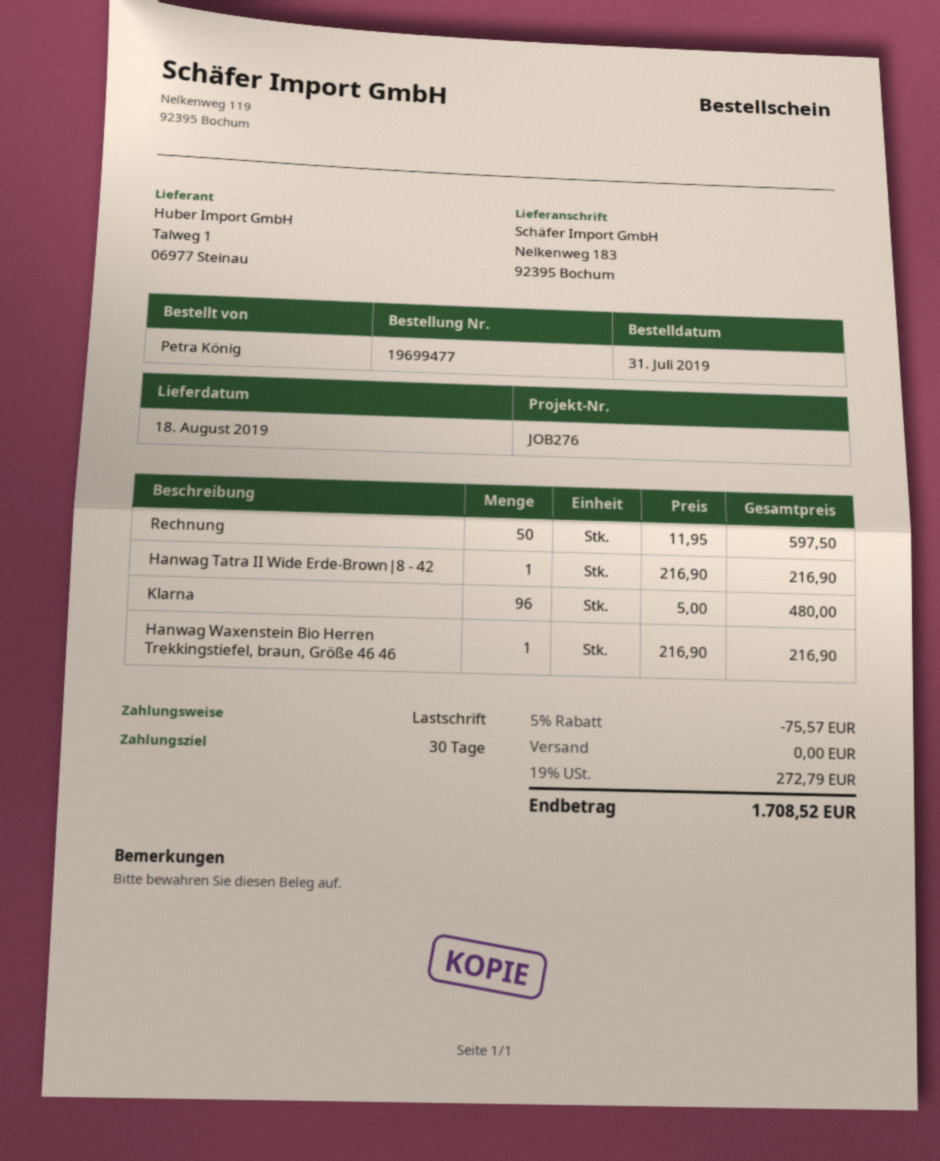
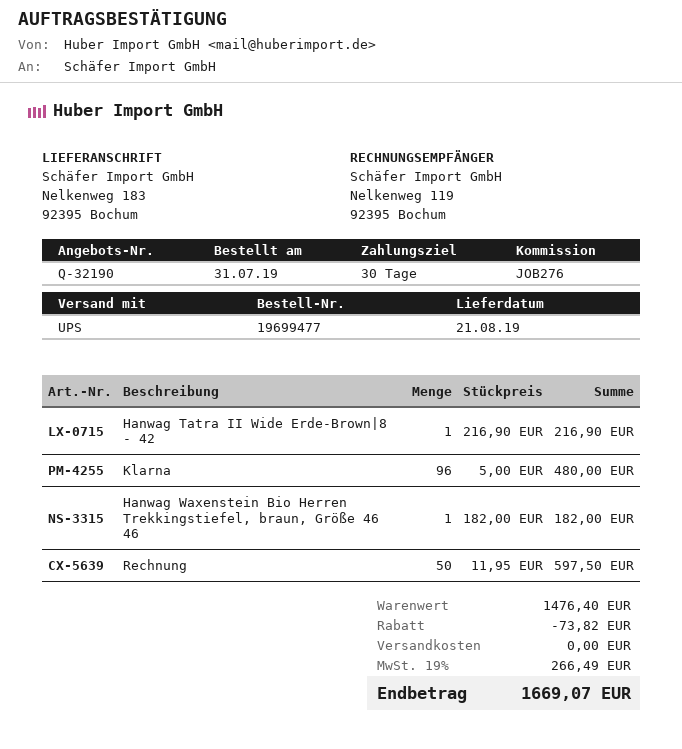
delivery date: 2019-08-18 -> 2019-08-21
Hanwag Waxenstein Bio Herren Trekkingstiefel, braun, Größe 46 46: 1 x 216.90 = 216.90 -> 1 x 182.00 = 182.00
discount: 75.57 -> 73.82
tax: 19% = 272.79 -> 19% = 266.49
total: 1708.52 -> 1669.07

